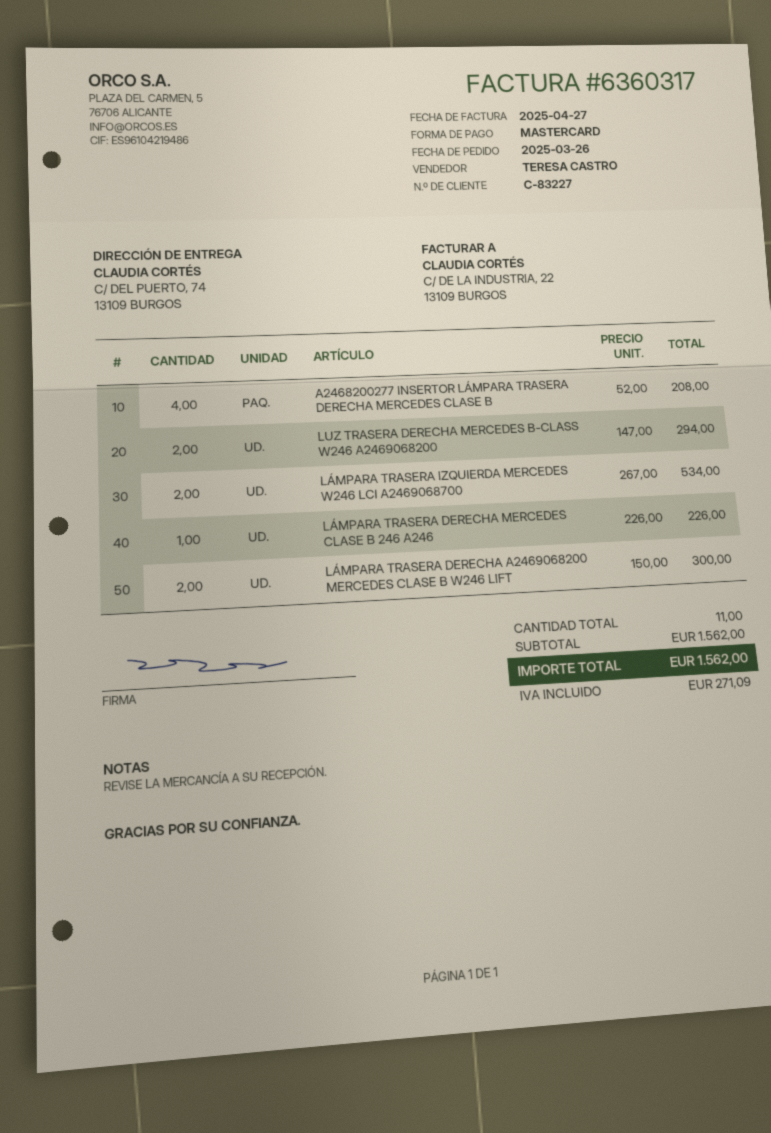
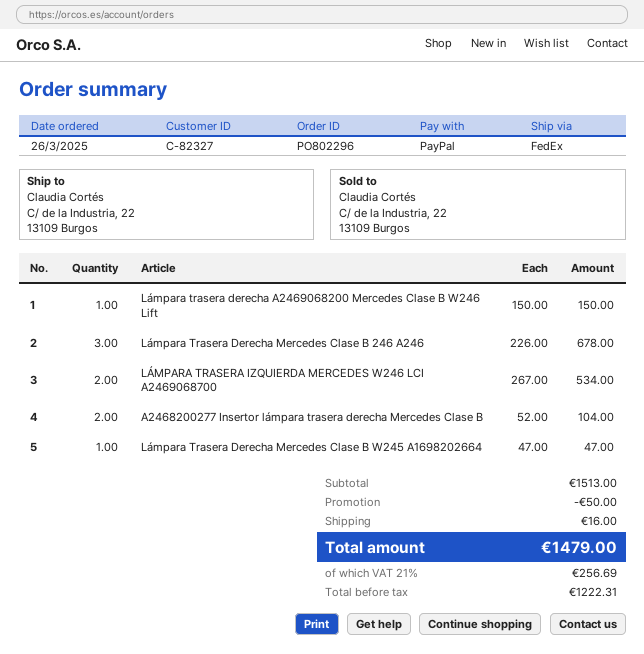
customer number: C-83227 -> C-82327
payment method: Mastercard -> PayPal
ship to: C/ DEL PUERTO, 74, 13109 BURGOS -> C/ de la Industria, 22, 13109 Burgos
A2468200277 INSERTOR LÁMPARA TRASERA DERECHA MERCEDES CLASE B: 4 x 52.00 = 208.00 -> 2 x 52.00 = 104.00
LUZ TRASERA DERECHA MERCEDES B-CLASS W246 A2469068200: 2 x 147.00 = 294.00 -> none
LÁMPARA TRASERA DERECHA MERCEDES CLASE B 246 A246: 1 x 226.00 = 226.00 -> 3 x 226.00 = 678.00
LÁMPARA TRASERA DERECHA A2469068200 MERCEDES CLASE B W246 LIFT: 2 x 150.00 = 300.00 -> 1 x 150.00 = 150.00
Lámpara Trasera Derecha Mercedes Clase B W245 A1698202664: none -> 1 x 47.00 = 47.00
subtotal: 1562.00 -> 1513.00
discount: none -> 50.00
shipping: none -> 16.00
tax: 271.09 -> 256.69
total: 1562.00 -> 1479.00

